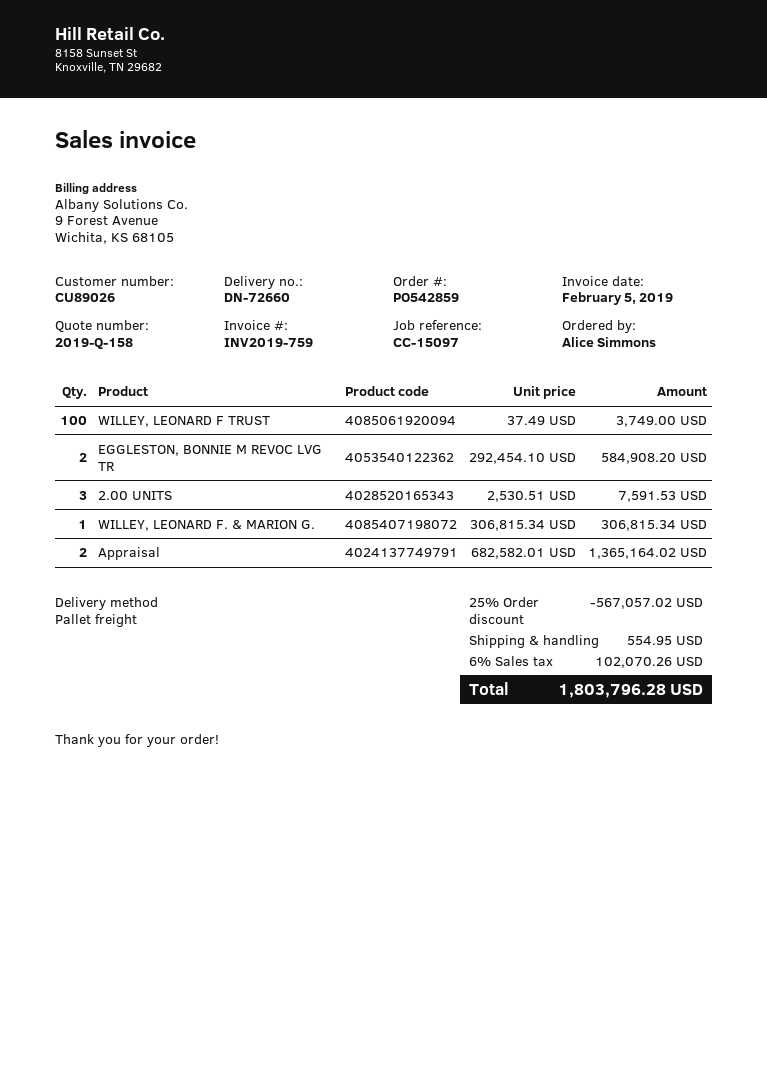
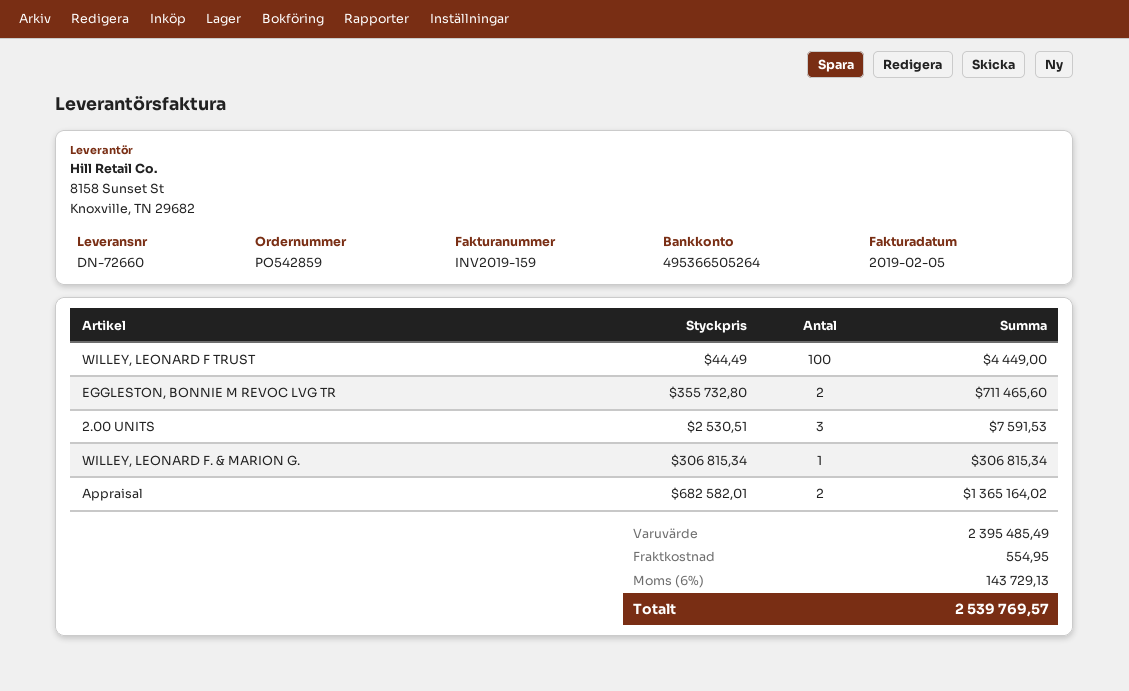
invoice number: INV2019-759 -> INV2019-159
WILLEY, LEONARD F TRUST: 100 x 37.49 = 3749.00 -> 100 x 44.49 = 4449.00
EGGLESTON, BONNIE M REVOC LVG TR: 2 x 292454.10 = 584908.20 -> 2 x 355732.80 = 711465.60
discount: 25% = 567057.02 -> none
tax: 6% = 102070.26 -> 6% = 143729.13
total: 1803796.28 -> 2539769.57

